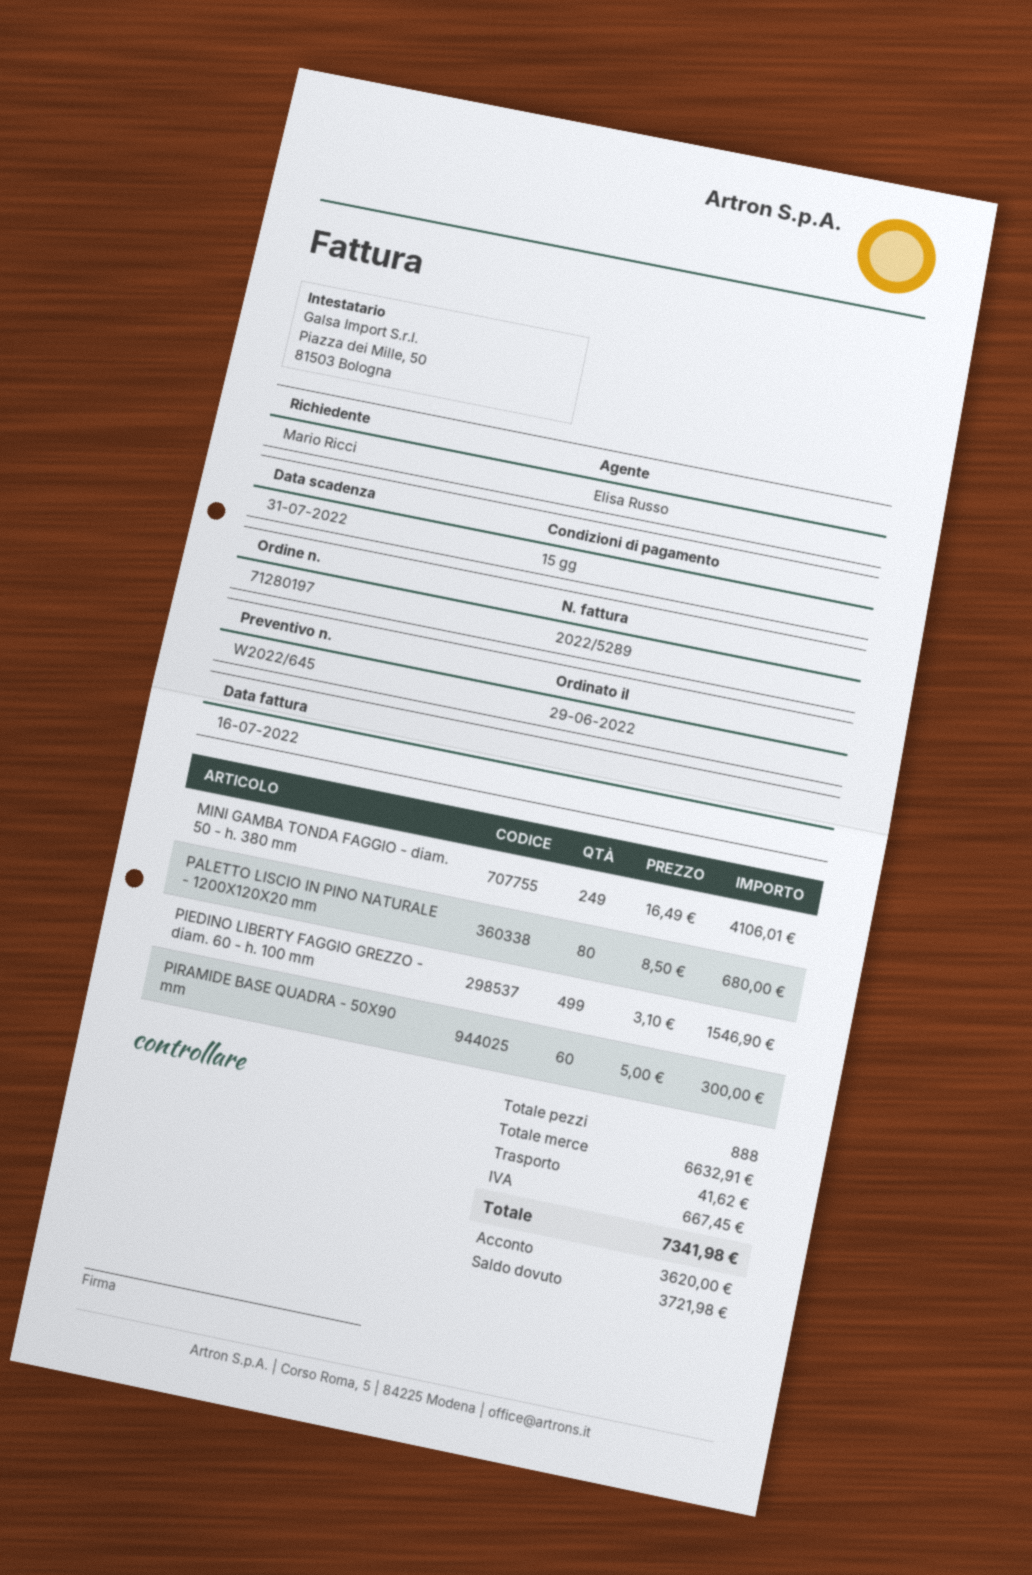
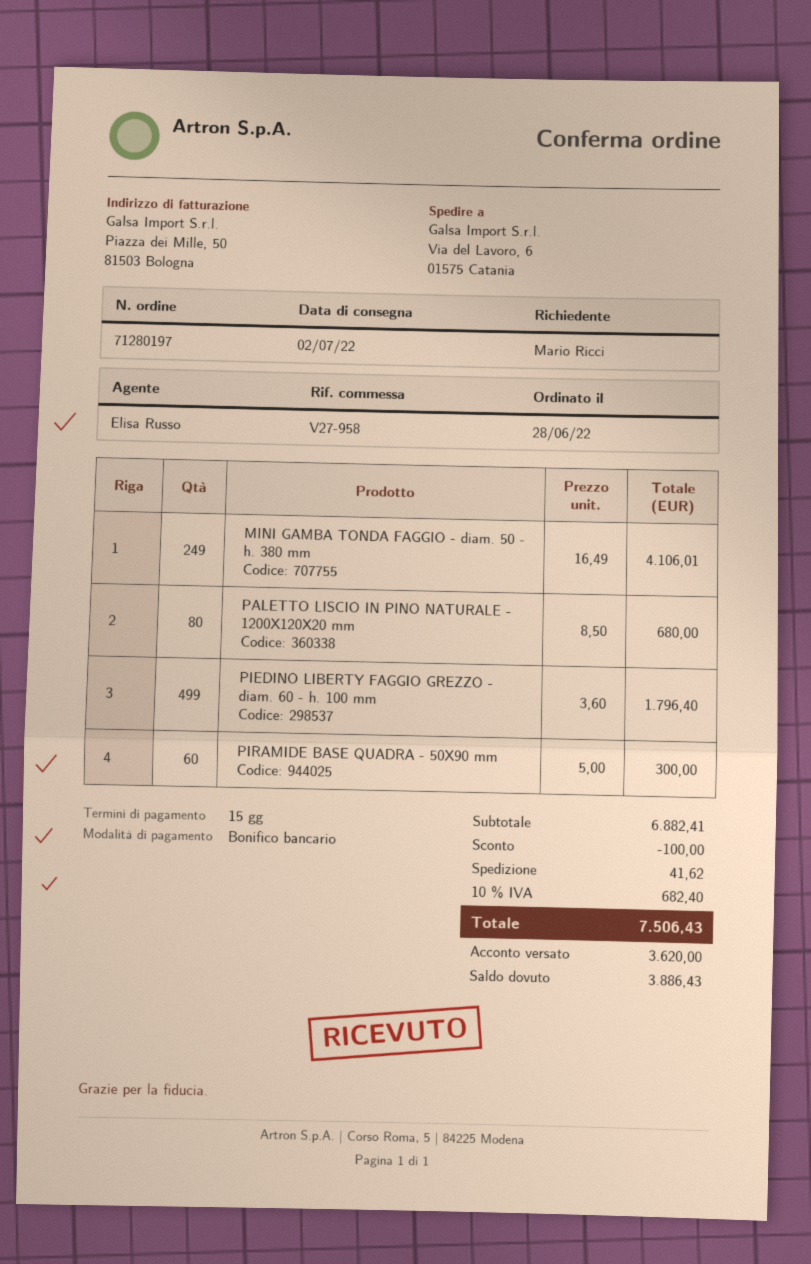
order date: 2022-06-29 -> 2022-06-28
PIEDINO LIBERTY FAGGIO GREZZO - diam. 60 - h. 100 mm: 499 x 3.10 = 1546.90 -> 499 x 3.60 = 1796.40
subtotal: 6632.91 -> 6882.41
discount: none -> 100.00
tax: 667.45 -> 682.40
total: 7341.98 -> 7506.43
balance: 3721.98 -> 3886.43

